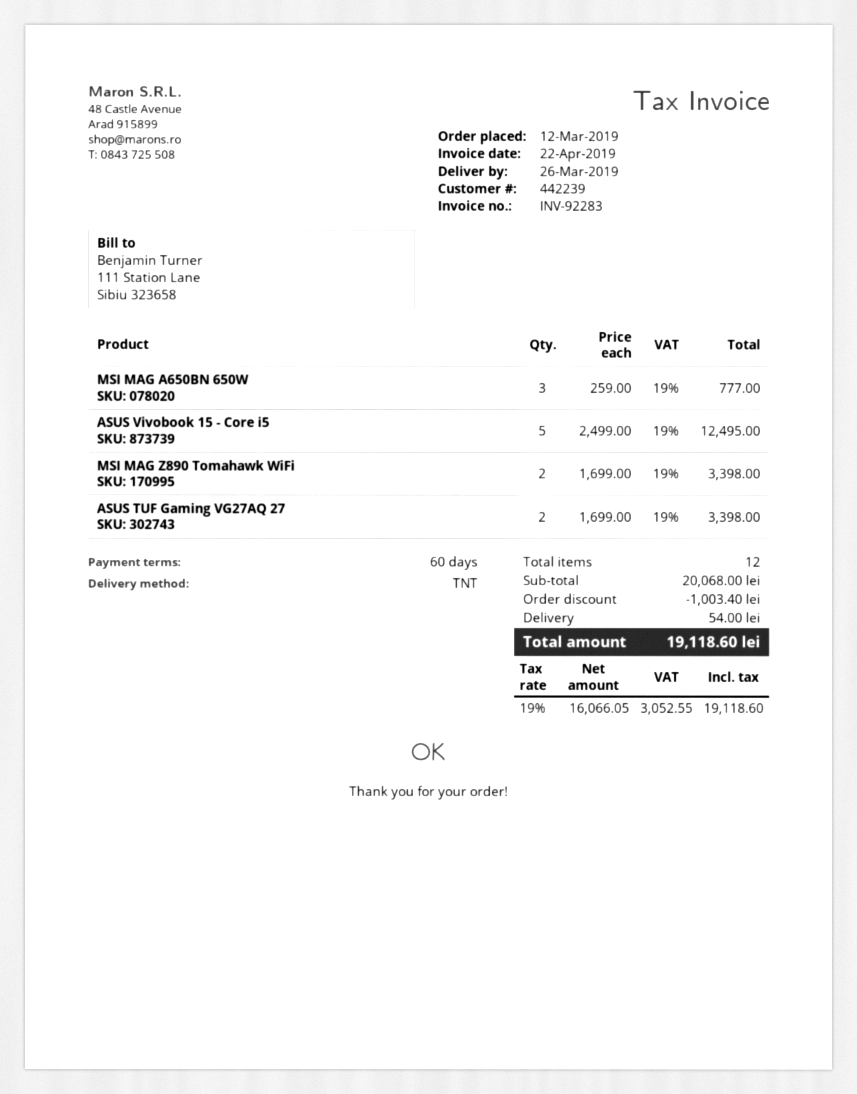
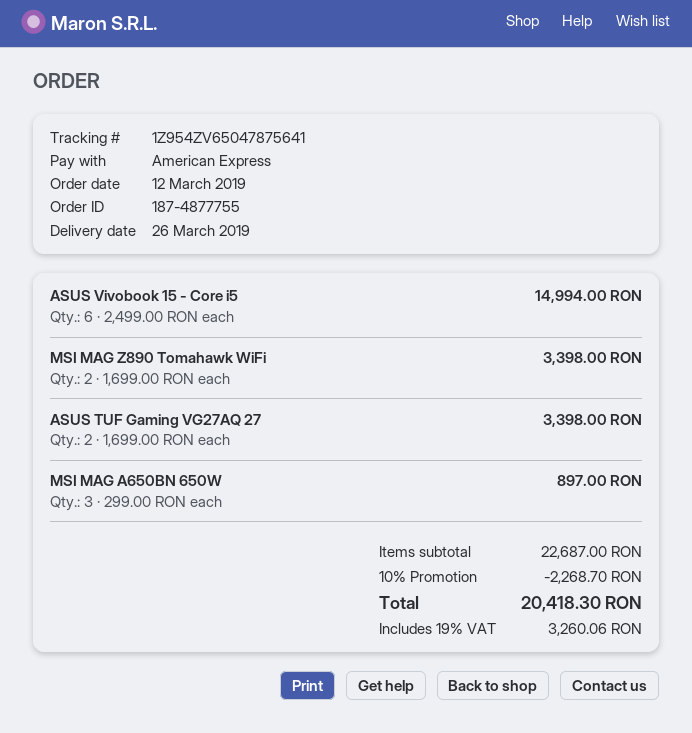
MSI MAG A650BN 650W: 3 x 259.00 = 777.00 -> 3 x 299.00 = 897.00
ASUS Vivobook 15 - Core i5: 5 x 2499.00 = 12495.00 -> 6 x 2499.00 = 14994.00
subtotal: 20068.00 -> 22687.00
discount: 1003.40 -> 2268.70
shipping: 54.00 -> none
tax: 19% = 3052.55 -> 19% = 3260.06
total: 19118.60 -> 20418.30

